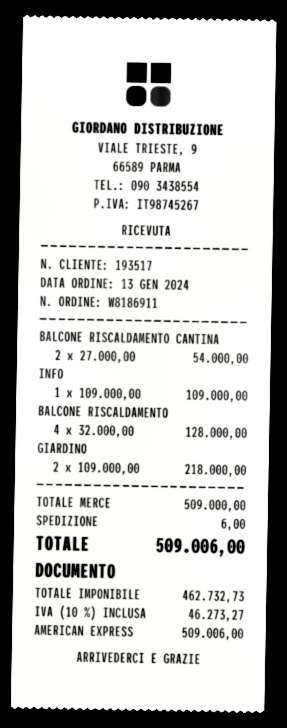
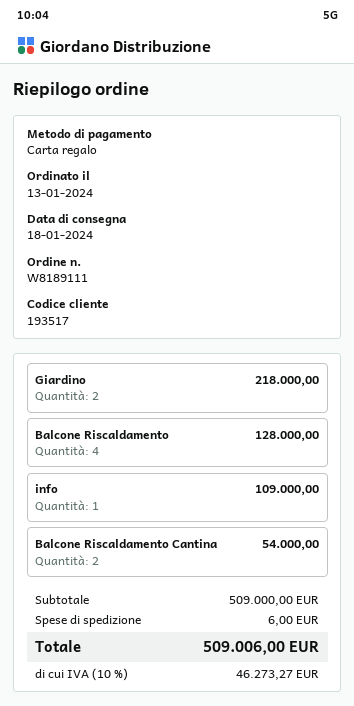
order number: W8186911 -> W8189111
payment method: American Express -> gift card

